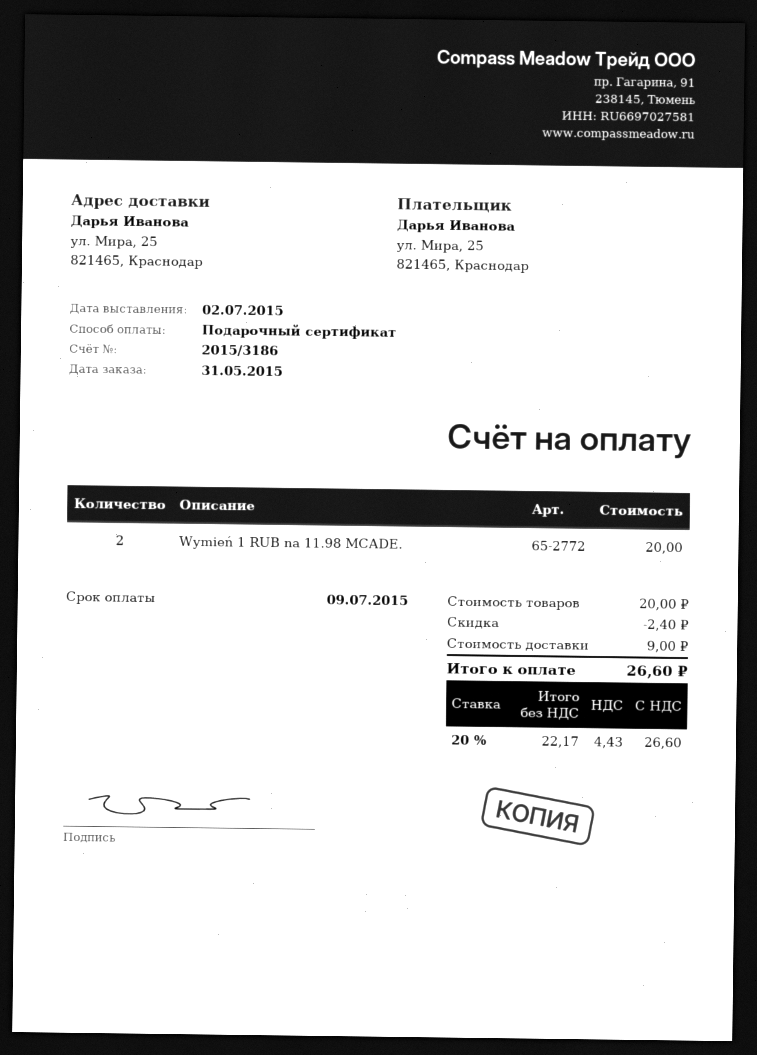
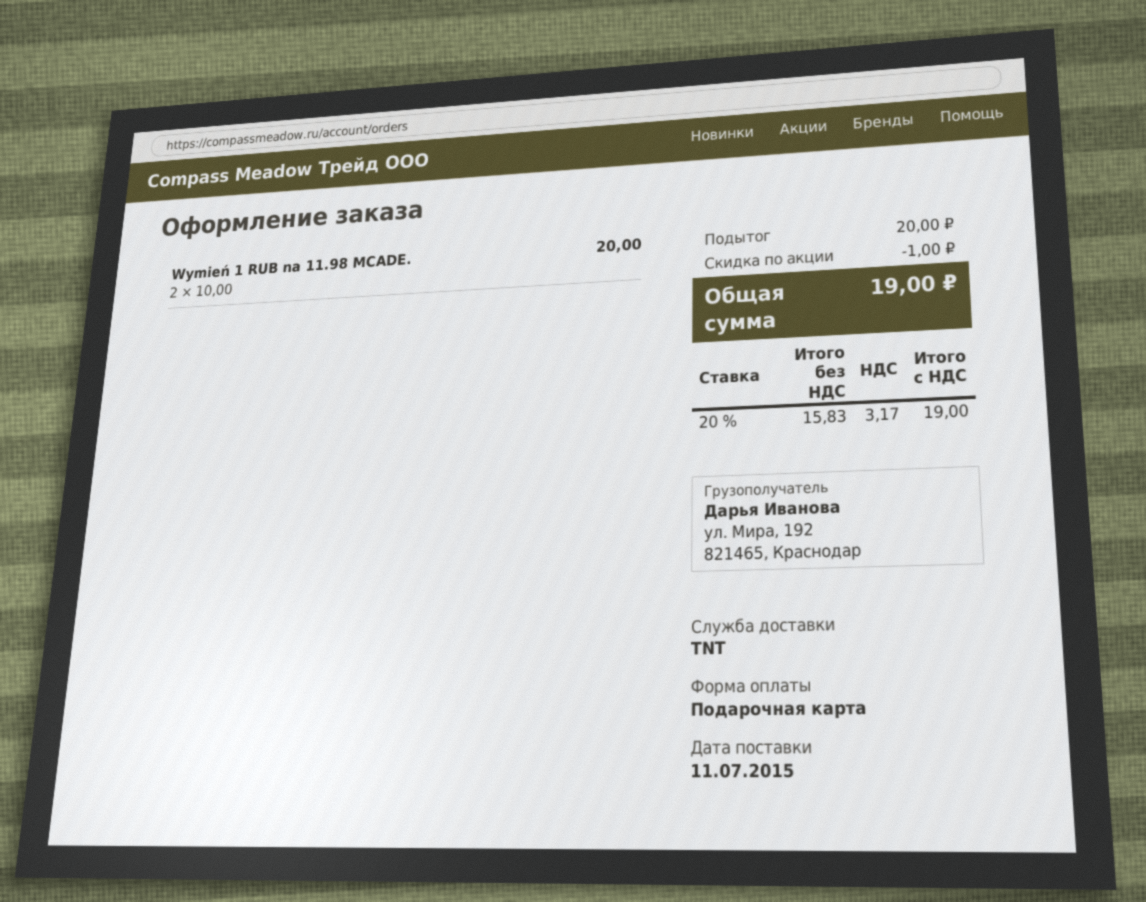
ship to: ул. Мира, 25, 821465, Краснодар -> ул. Мира, 192, 821465, Краснодар
discount: 2.40 -> 1.00
shipping: 9.00 -> none
net: 22.17 -> 15.83
tax: 20% = 4.43 -> 20% = 3.17
total: 26.60 -> 19.00

